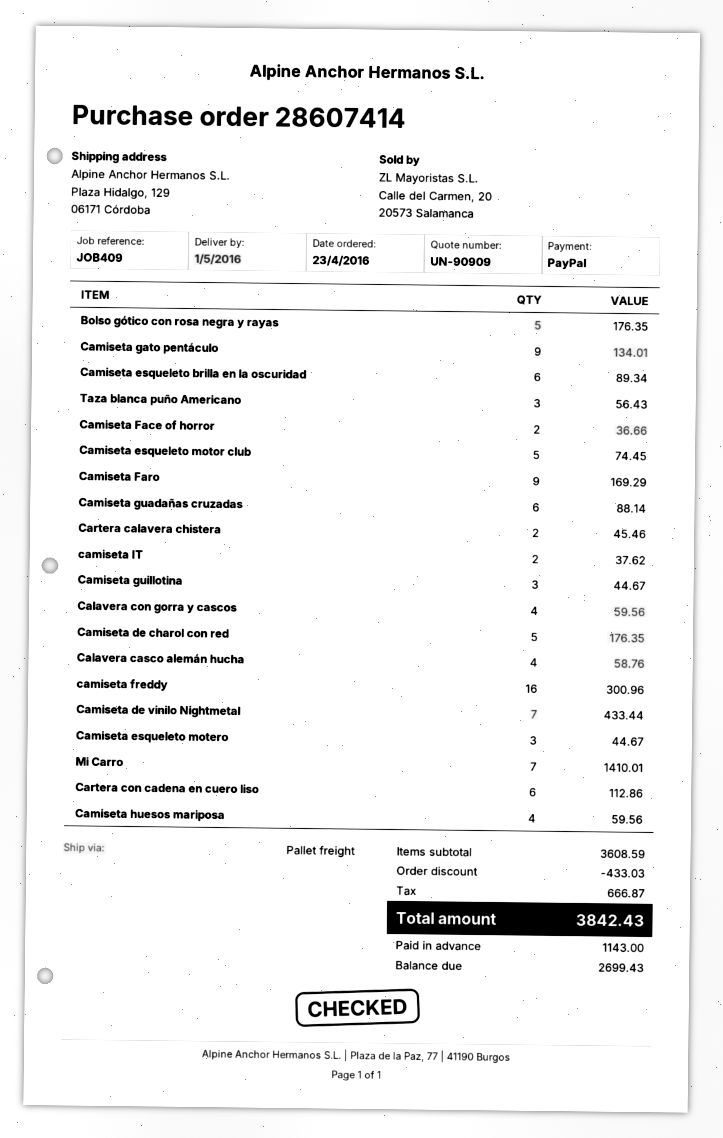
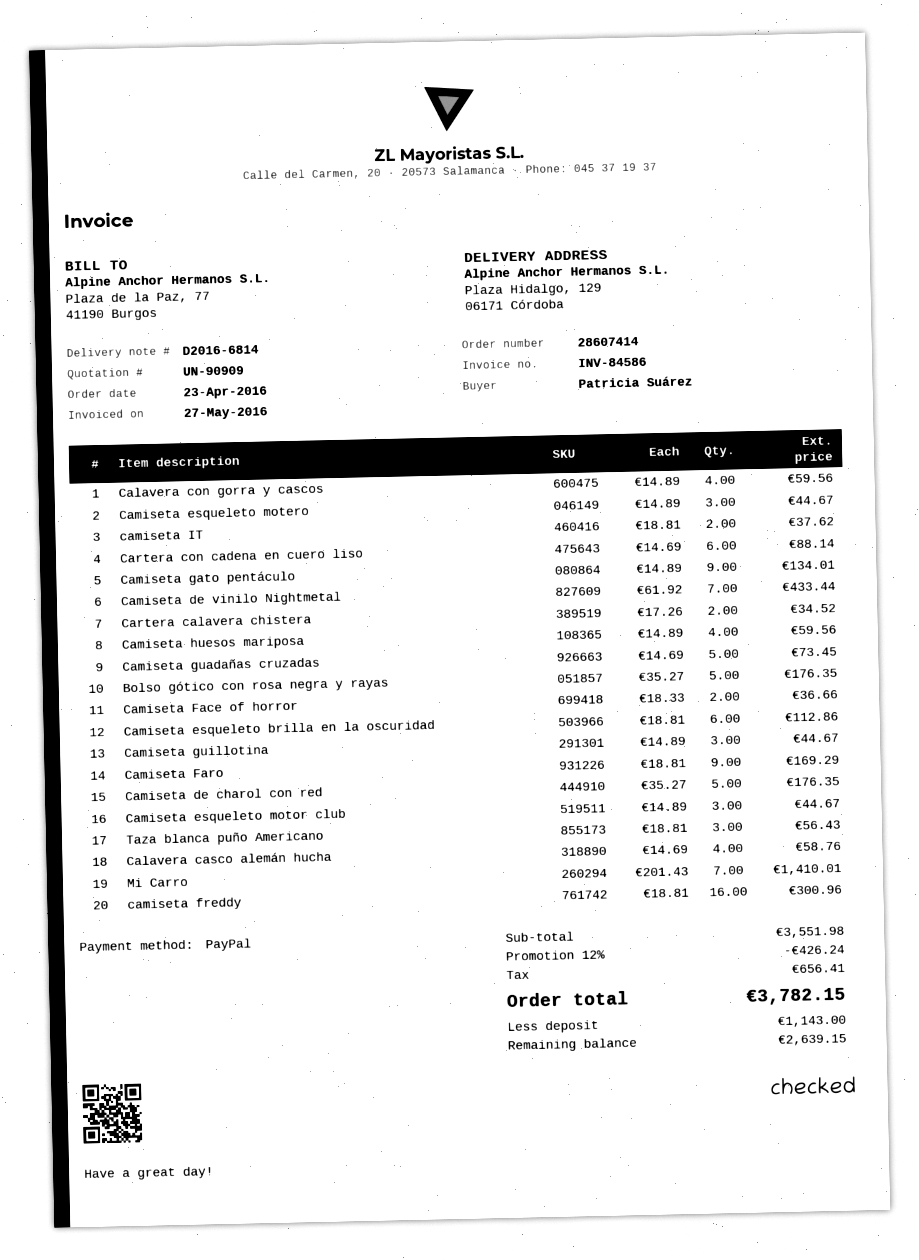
Camiseta esqueleto brilla en la oscuridad: 6 for 89.34 -> 6 for 112.86
Camiseta esqueleto motor club: 5 for 74.45 -> 3 for 44.67
Camiseta guadañas cruzadas: 6 for 88.14 -> 5 for 73.45
Cartera calavera chistera: 2 for 45.46 -> 2 for 34.52
Cartera con cadena en cuero liso: 6 for 112.86 -> 6 for 88.14
subtotal: 3608.59 -> 3551.98
discount: 433.03 -> 426.24
tax: 666.87 -> 656.41
total: 3842.43 -> 3782.15
balance: 2699.43 -> 2639.15

